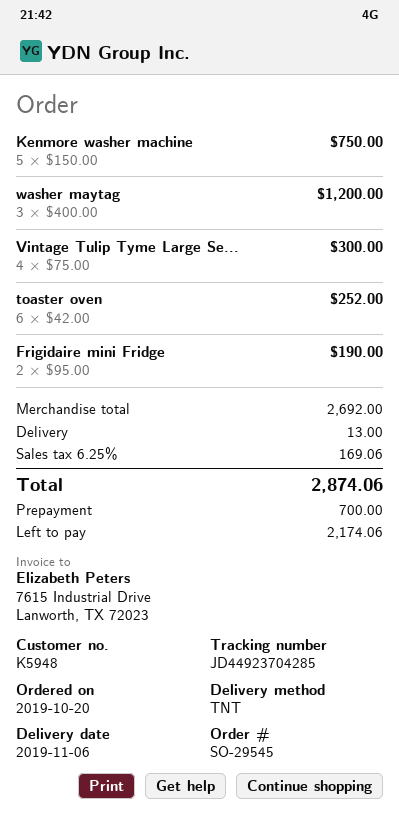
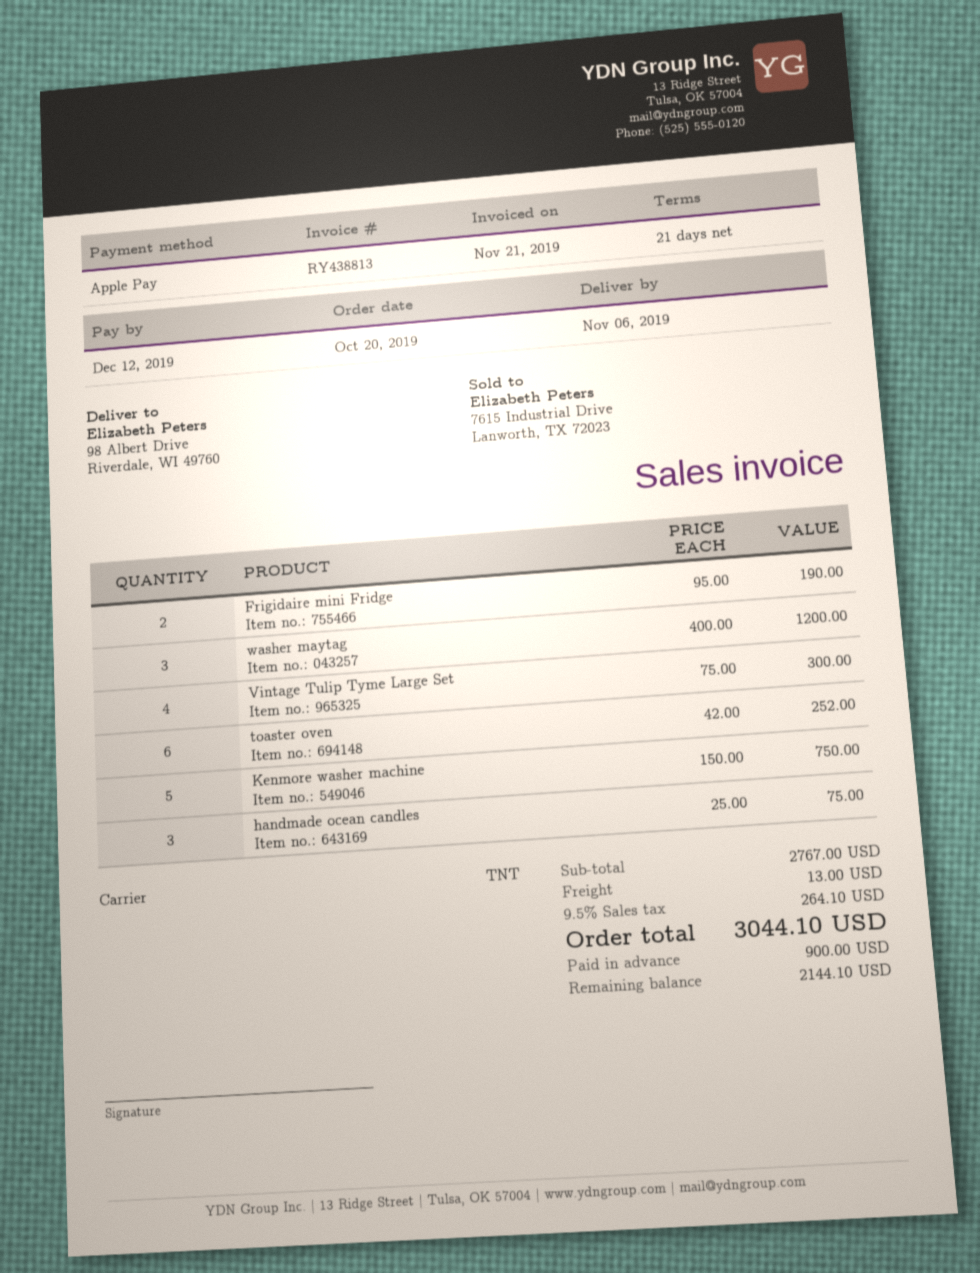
handmade ocean candles: none -> 3 x 25.00 = 75.00
subtotal: 2692.00 -> 2767.00
tax: 6.25% = 169.06 -> 9.5% = 264.10
total: 2874.06 -> 3044.10
deposit: 700.00 -> 900.00
balance: 2174.06 -> 2144.10

